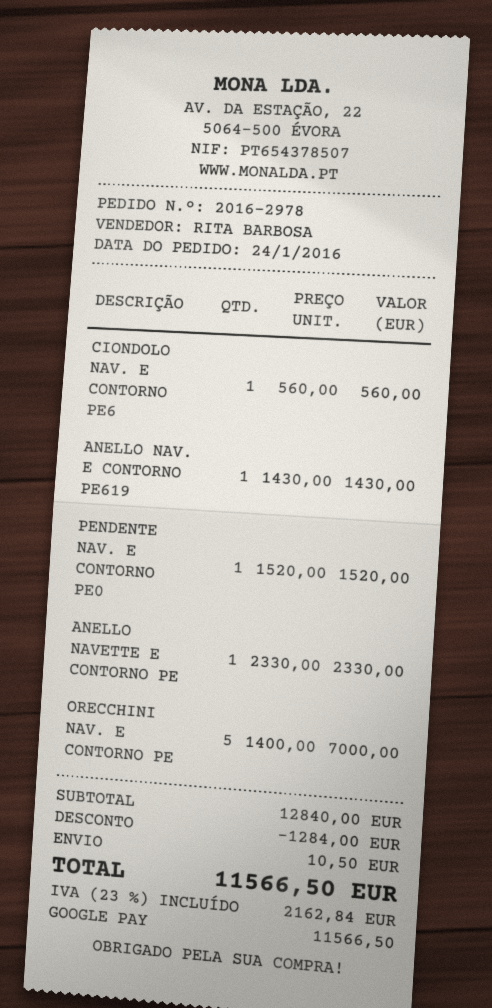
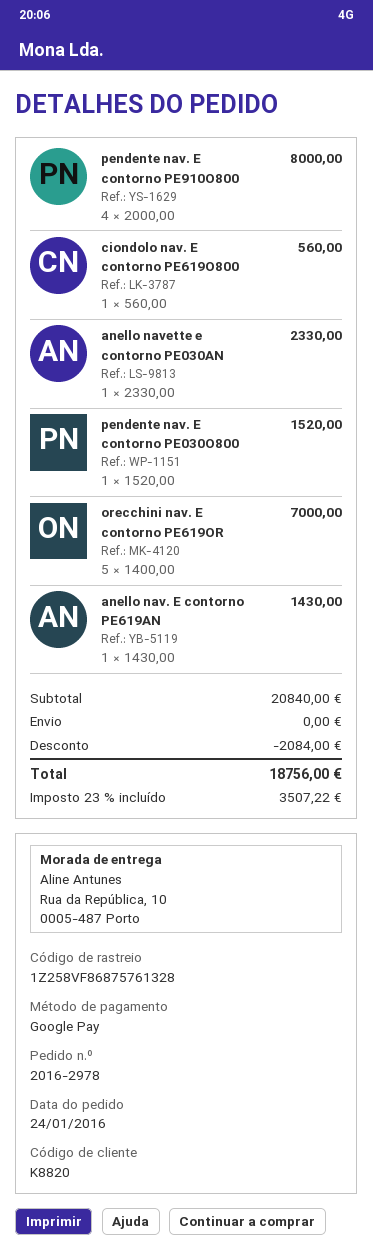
pendente nav. E contorno PE910O800: none -> 4 x 2000.00 = 8000.00
subtotal: 12840.00 -> 20840.00
discount: 1284.00 -> 2084.00
shipping: 10.50 -> 0.00
tax: 23% = 2162.84 -> 23% = 3507.22
total: 11566.50 -> 18756.00

